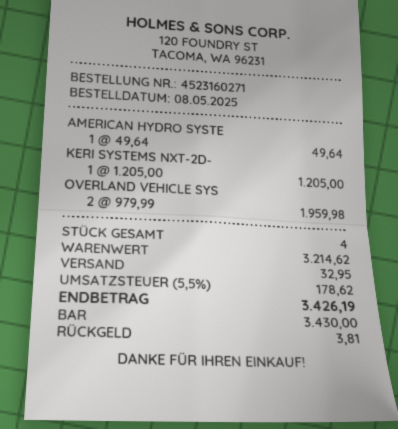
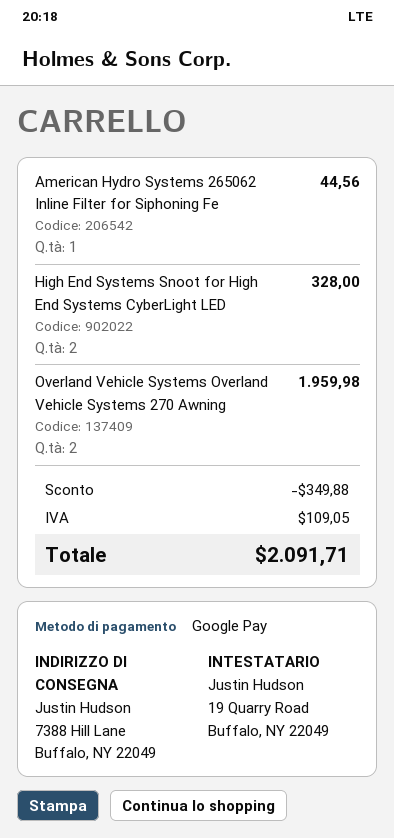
payment method: cash -> Google Pay
AMERICAN HYDRO SYSTE: 1 for 49.64 -> 1 for 44.56
KERI SYSTEMS NXT-2D-: 1 for 1205.00 -> none
High End Systems Snoot for High End Systems CyberLight LED: none -> 2 for 328.00
discount: none -> 349.88
shipping: 32.95 -> none
tax: 178.62 -> 109.05
total: 3426.19 -> 2091.71

